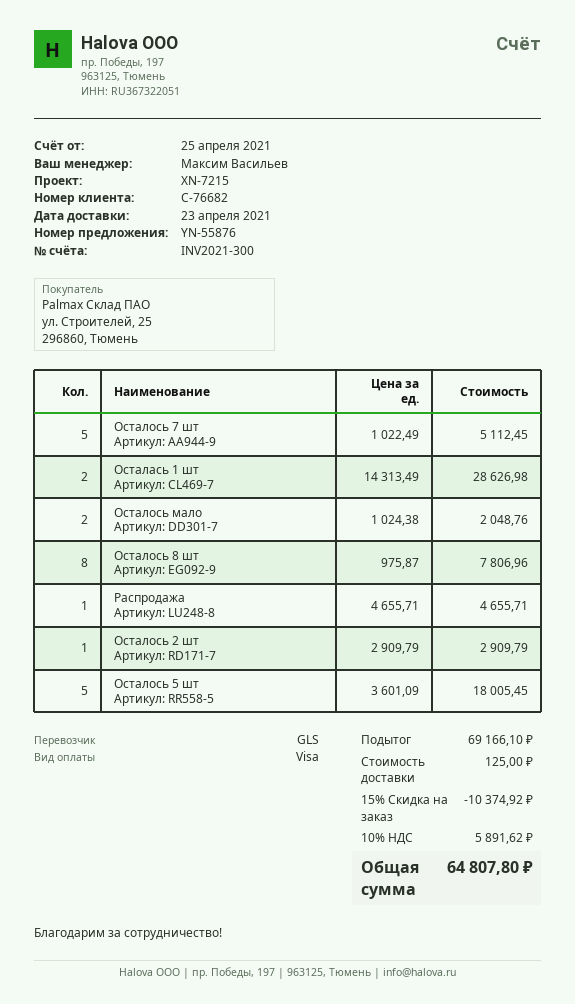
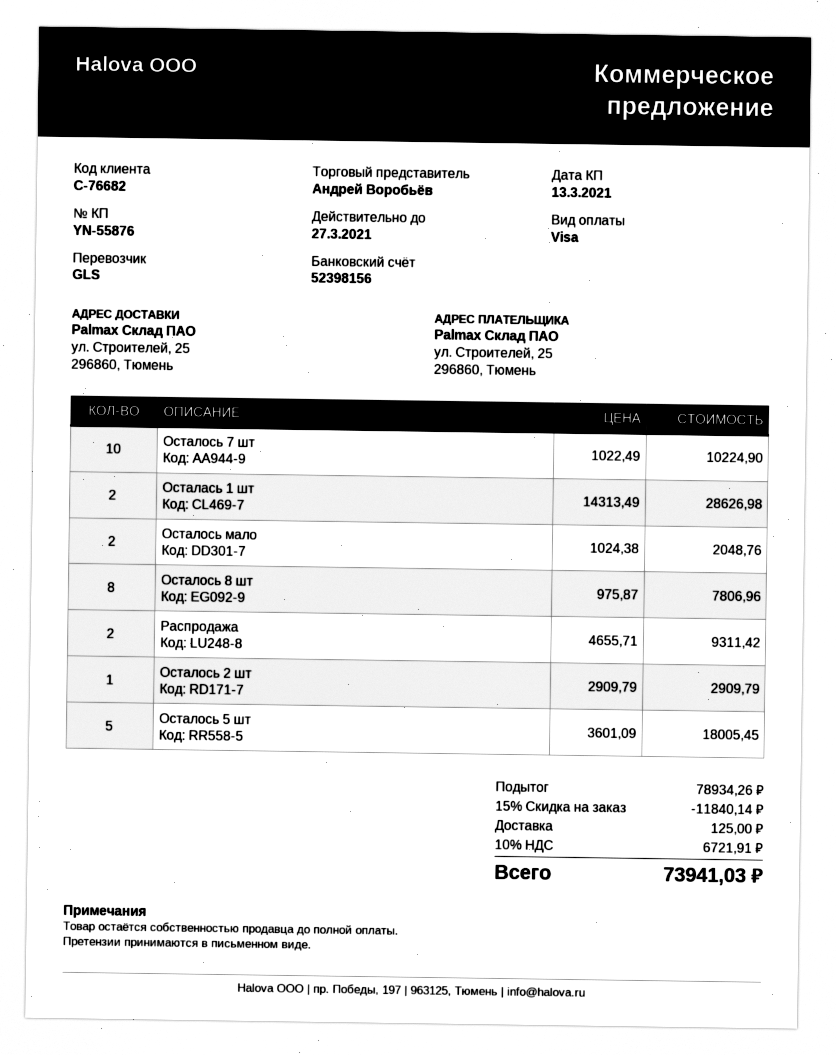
sales rep: Максим Васильев -> Андрей Воробьёв
Осталось 7 шт: 5 x 1022.49 = 5112.45 -> 10 x 1022.49 = 10224.90
Распродажа: 1 x 4655.71 = 4655.71 -> 2 x 4655.71 = 9311.42
subtotal: 69166.10 -> 78934.26
discount: 15% = 10374.92 -> 15% = 11840.14
tax: 10% = 5891.62 -> 10% = 6721.91
total: 64807.80 -> 73941.03

